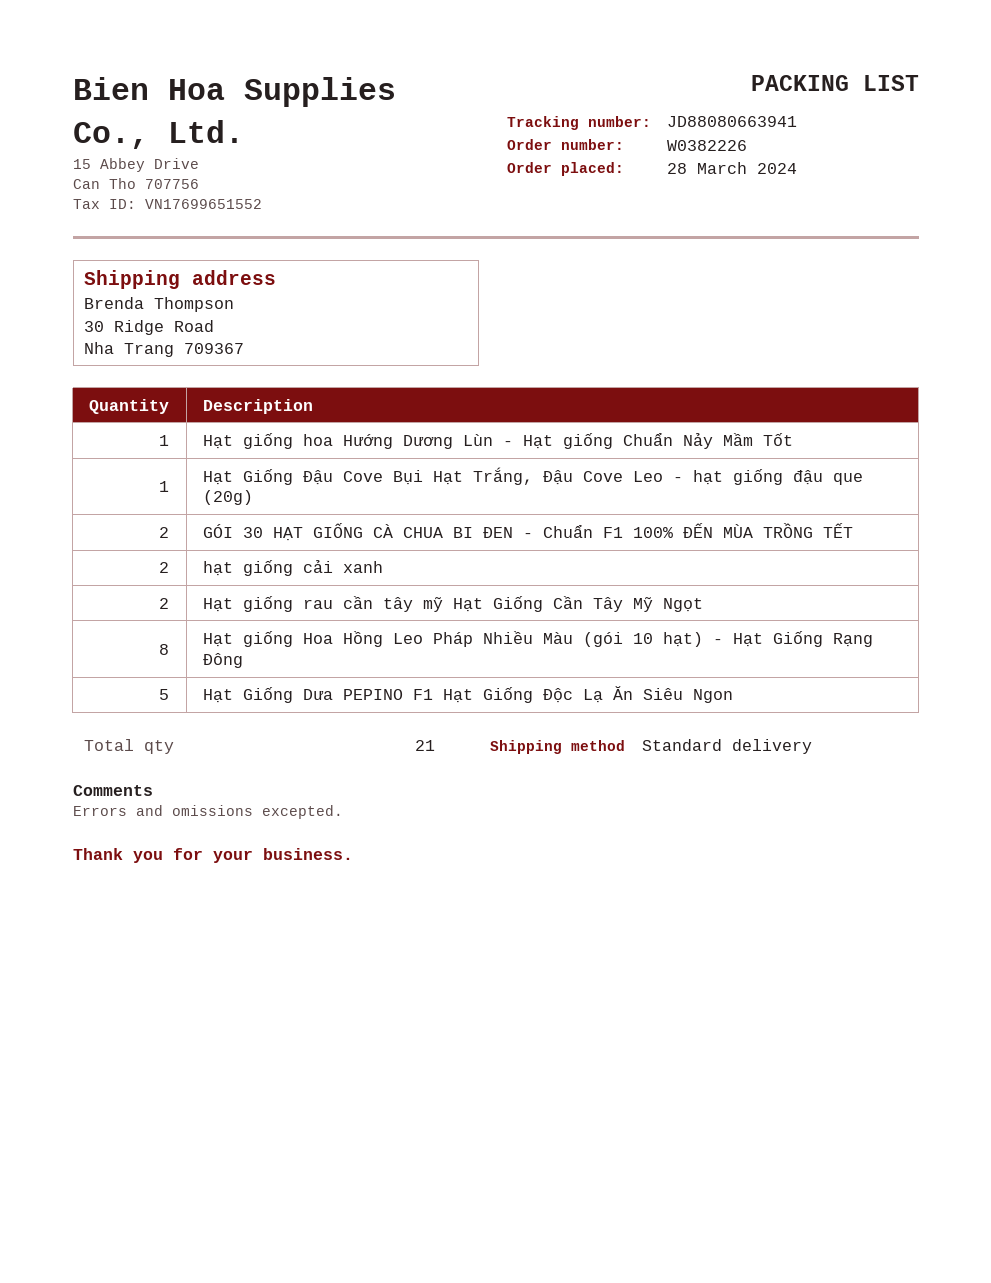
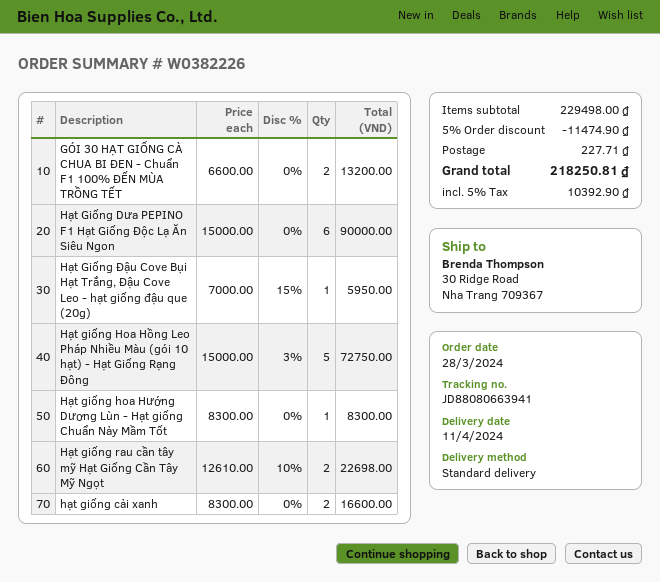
Hạt giống Hoa Hồng Leo Pháp Nhiều Màu (gói 10 hạt) - Hạt Giống Rạng Đông: 8 -> 5
Hạt Giống Dưa PEPINO F1 Hạt Giống Độc Lạ Ăn Siêu Ngon: 5 -> 6

